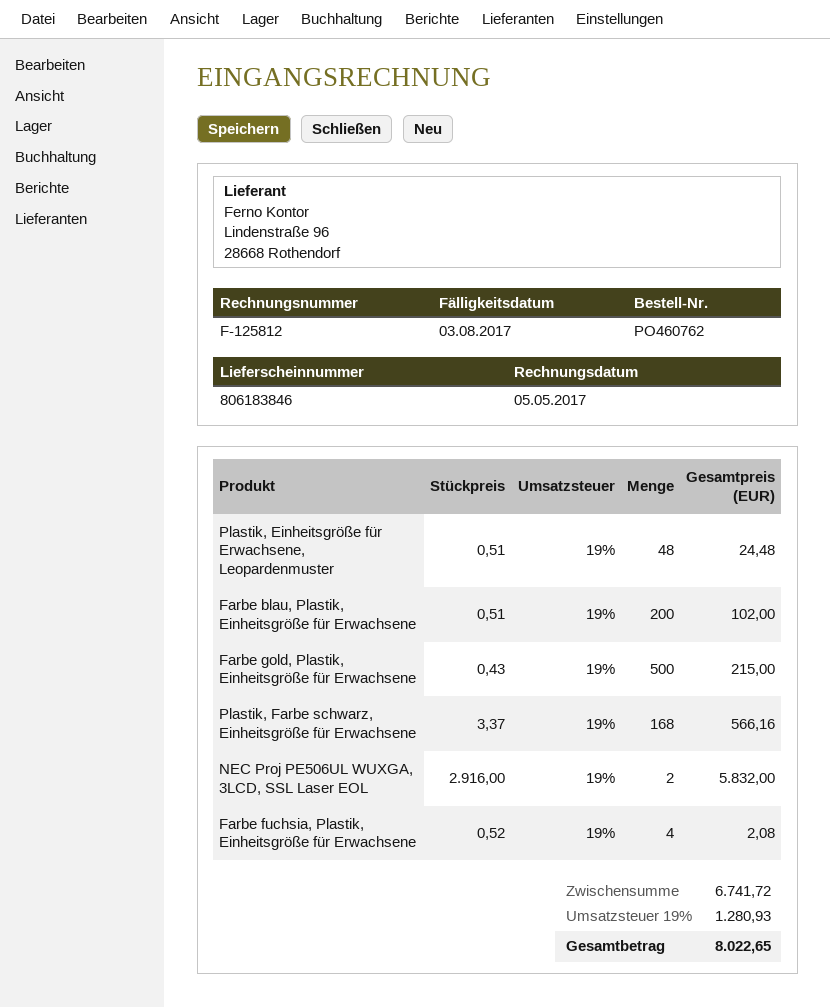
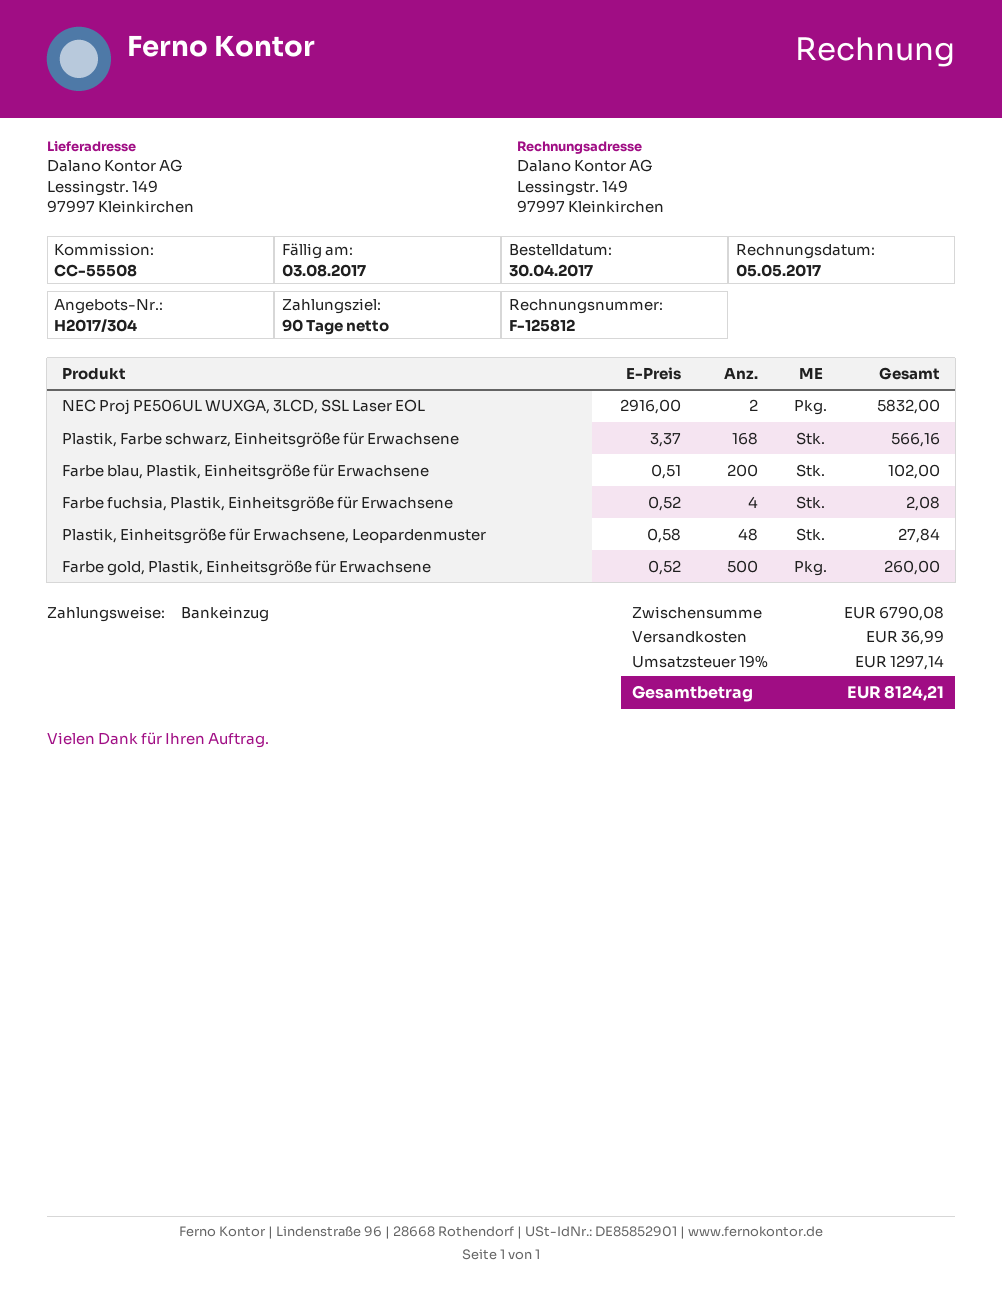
Plastik, Einheitsgröße für Erwachsene, Leopardenmuster: 48 x 0.51 = 24.48 -> 48 x 0.58 = 27.84
Farbe gold, Plastik, Einheitsgröße für Erwachsene: 500 x 0.43 = 215.00 -> 500 x 0.52 = 260.00
subtotal: 6741.72 -> 6790.08
shipping: none -> 36.99
tax: 19% = 1280.93 -> 19% = 1297.14
total: 8022.65 -> 8124.21

